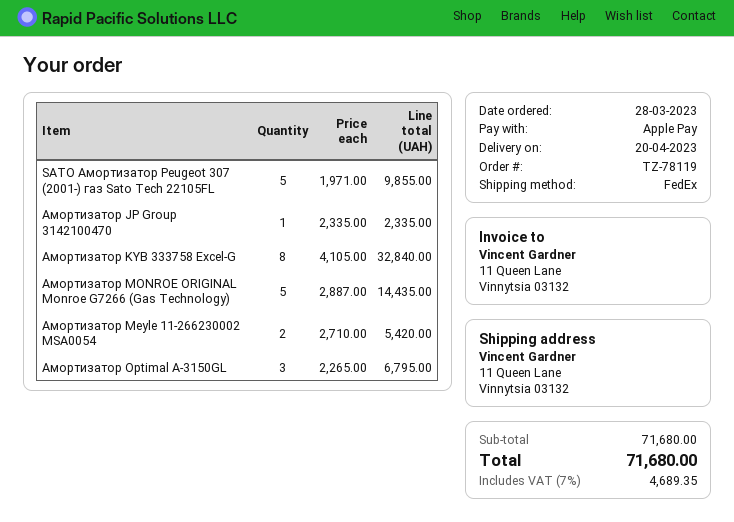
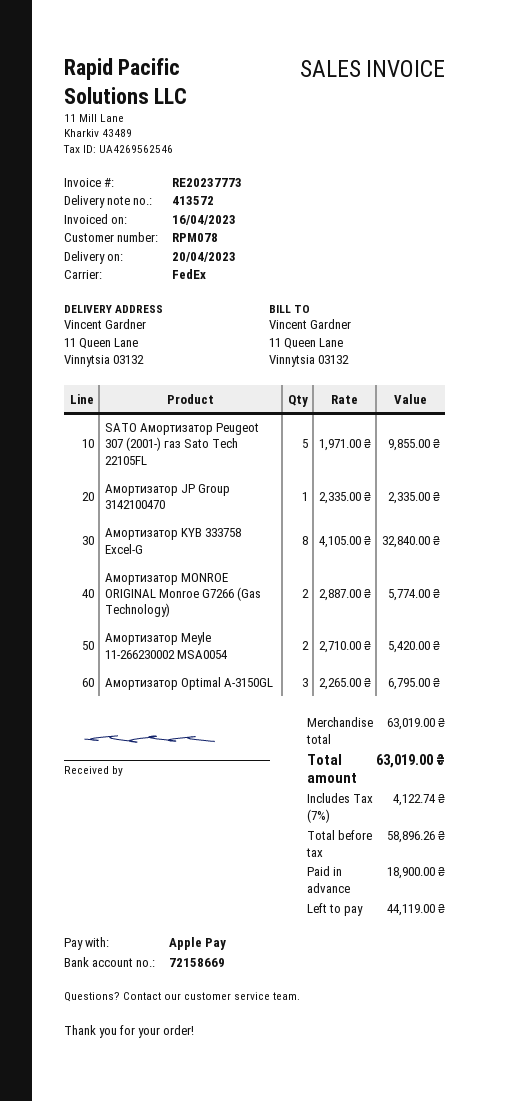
Амортизатор MONROE ORIGINAL Monroe G7266 (Gas Technology): 5 x 2887.00 = 14435.00 -> 2 x 2887.00 = 5774.00
subtotal: 71680.00 -> 63019.00
tax: 7% = 4689.35 -> 7% = 4122.74
total: 71680.00 -> 63019.00

